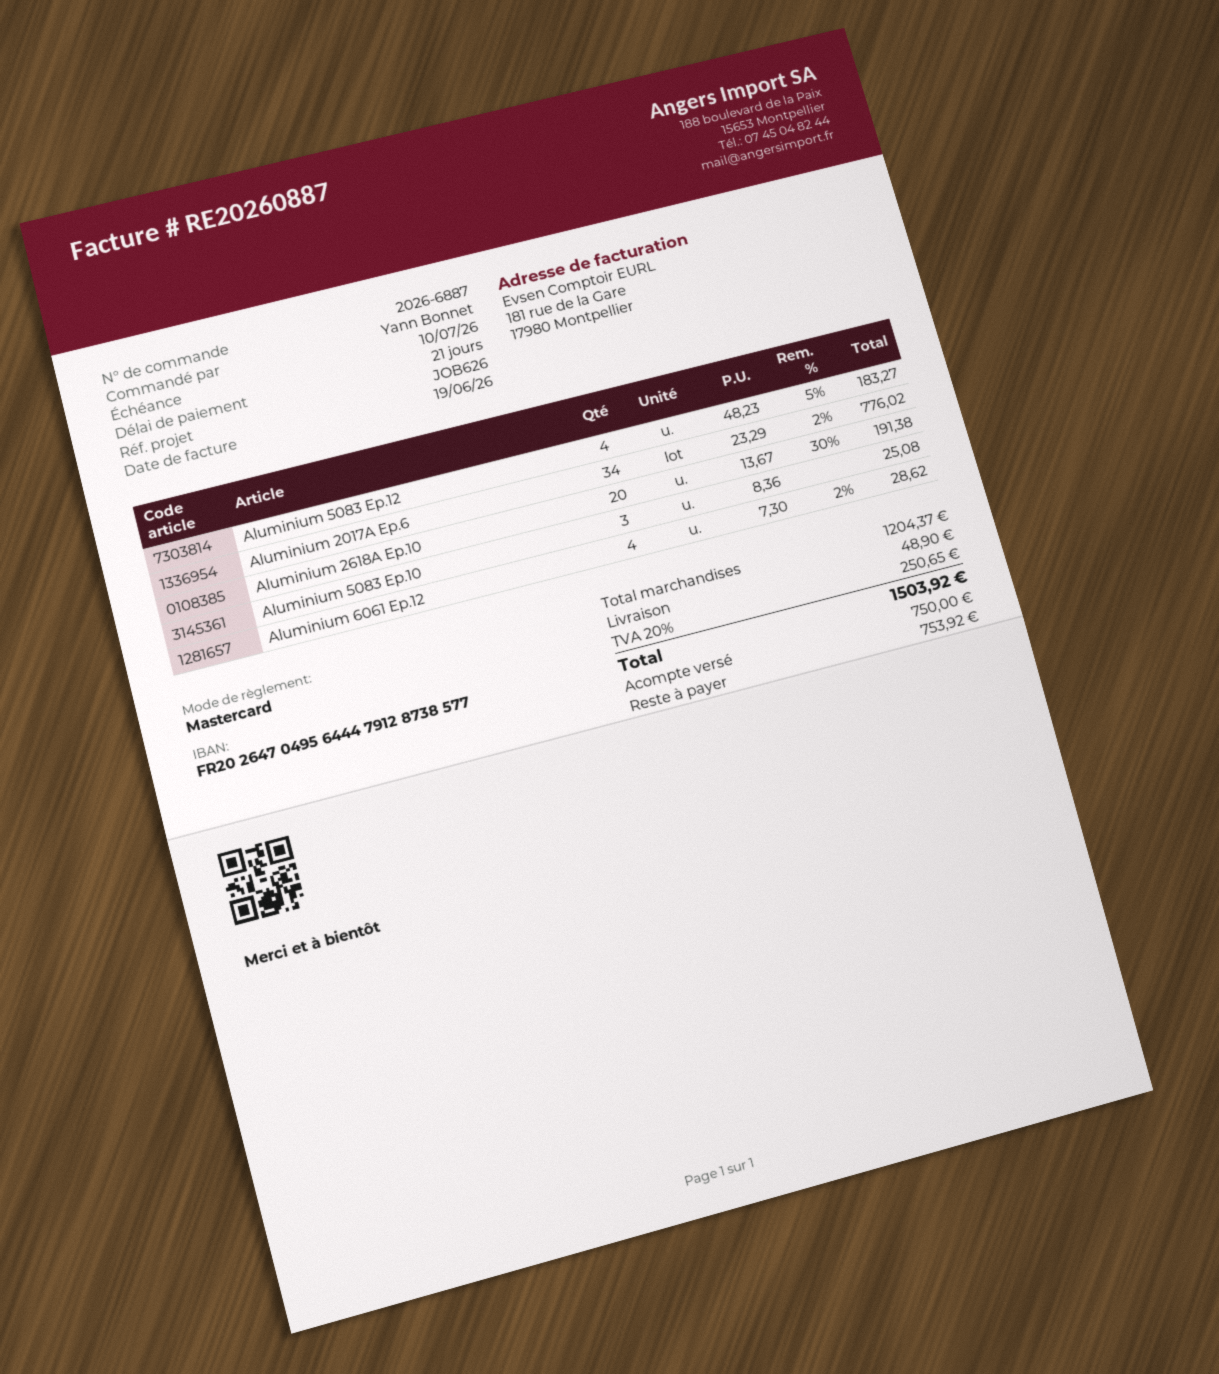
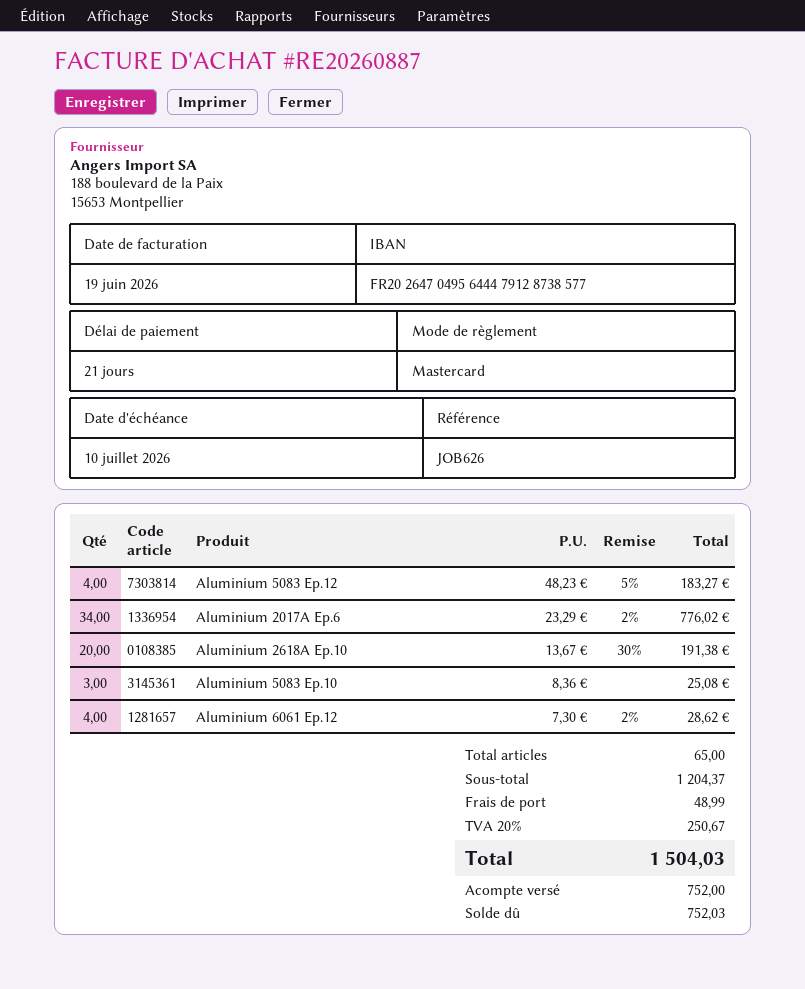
shipping: 48.90 -> 48.99
tax: 20% = 250.65 -> 20% = 250.67
total: 1503.92 -> 1504.03
deposit: 750.00 -> 752.00
balance: 753.92 -> 752.03

